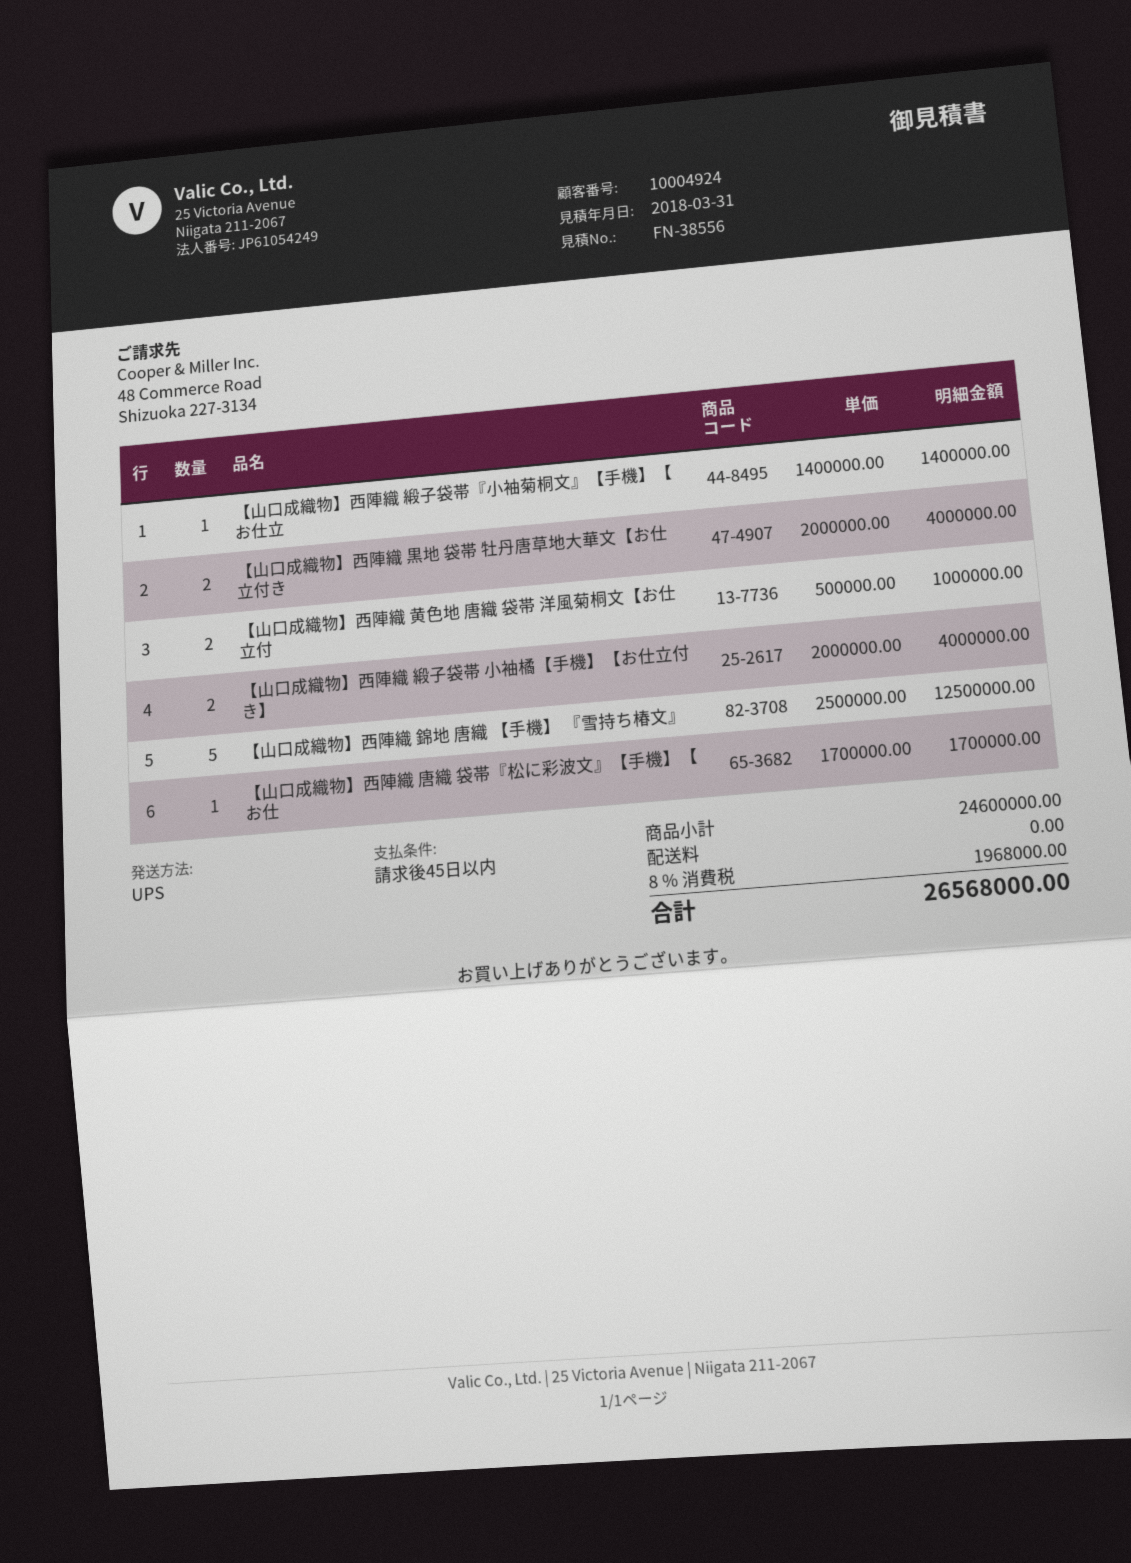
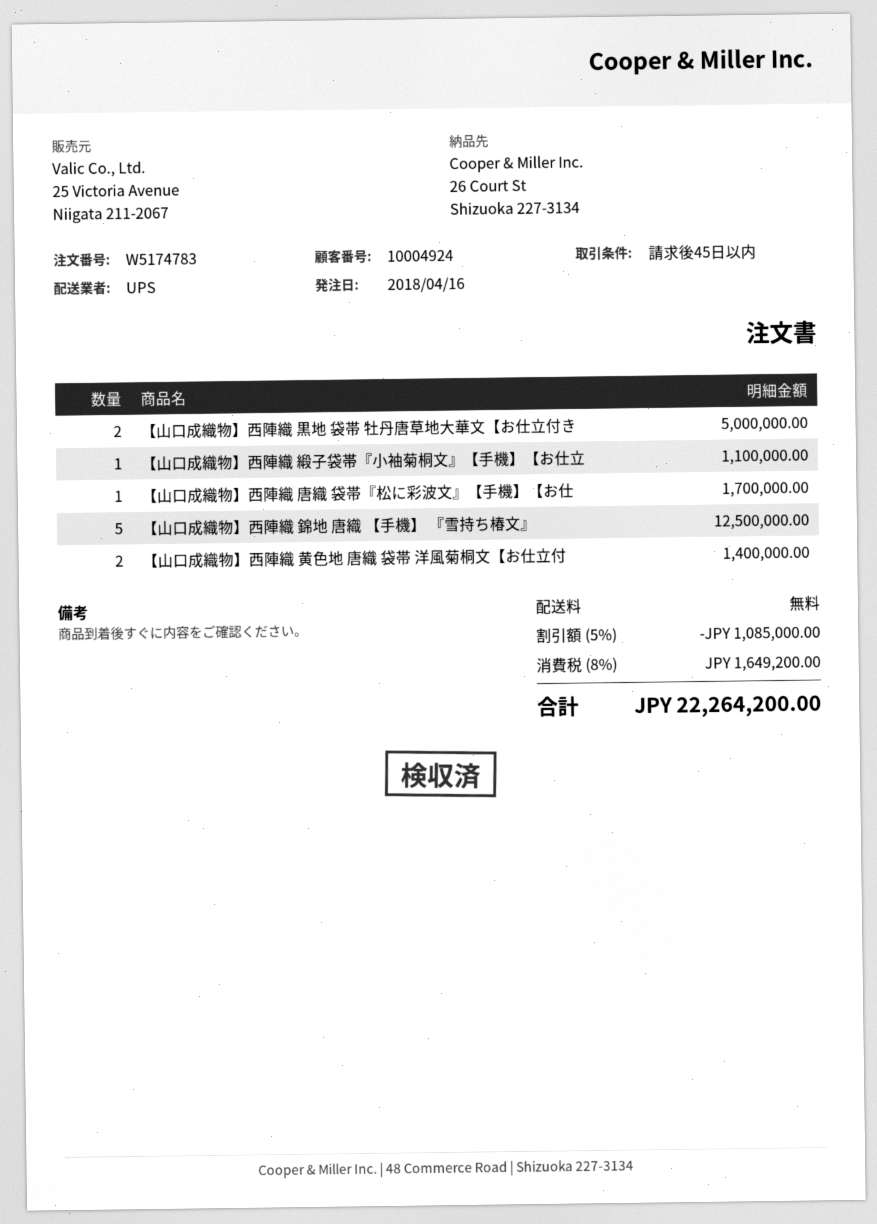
【山口成織物】西陣織 緞子袋帯『小袖菊桐文』【手機】【お仕立: 1 for 1400000.00 -> 1 for 1100000.00
【山口成織物】西陣織 黒地 袋帯 牡丹唐草地大華文【お仕立付き: 2 for 4000000.00 -> 2 for 5000000.00
【山口成織物】西陣織 黄色地 唐織 袋帯 洋風菊桐文【お仕立付: 2 for 1000000.00 -> 2 for 1400000.00
【山口成織物】西陣織 緞子袋帯 小袖橘【手機】【お仕立付き】: 2 for 4000000.00 -> none
discount: none -> 5% = 1085000.00
tax: 8% = 1968000.00 -> 8% = 1649200.00
total: 26568000.00 -> 22264200.00

